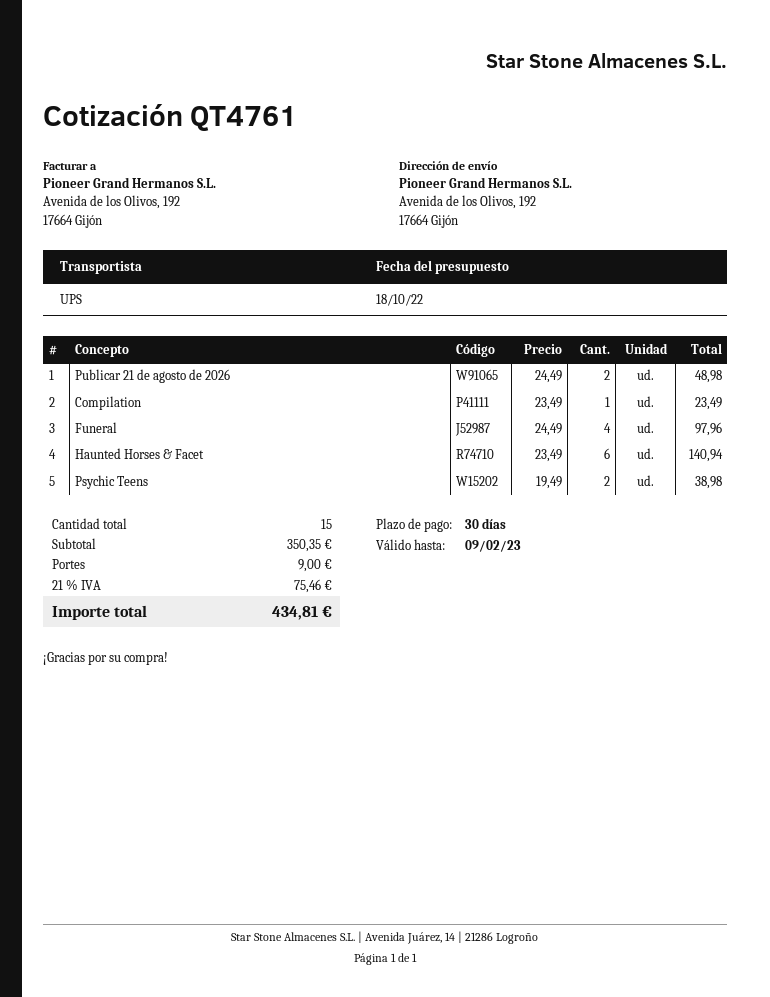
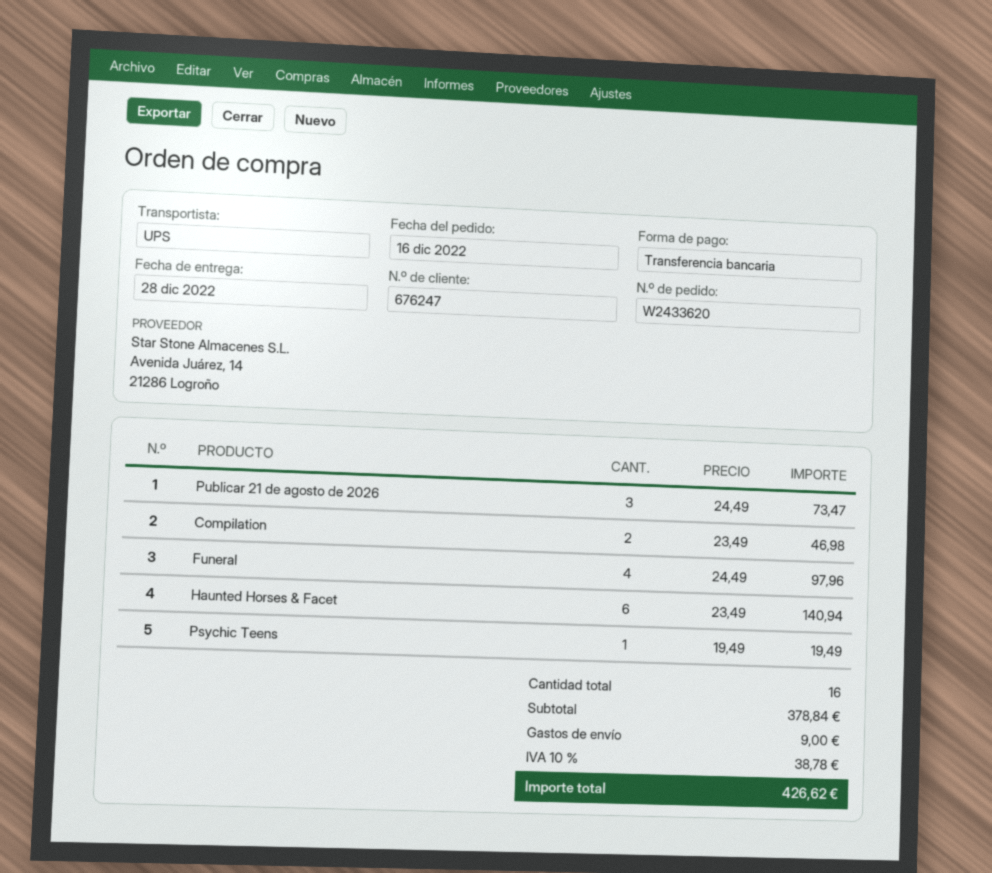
Publicar 21 de agosto de 2026: 2 x 24.49 = 48.98 -> 3 x 24.49 = 73.47
Compilation: 1 x 23.49 = 23.49 -> 2 x 23.49 = 46.98
Psychic Teens: 2 x 19.49 = 38.98 -> 1 x 19.49 = 19.49
total quantity: 15 -> 16
subtotal: 350.35 -> 378.84
tax: 21% = 75.46 -> 10% = 38.78
total: 434.81 -> 426.62

